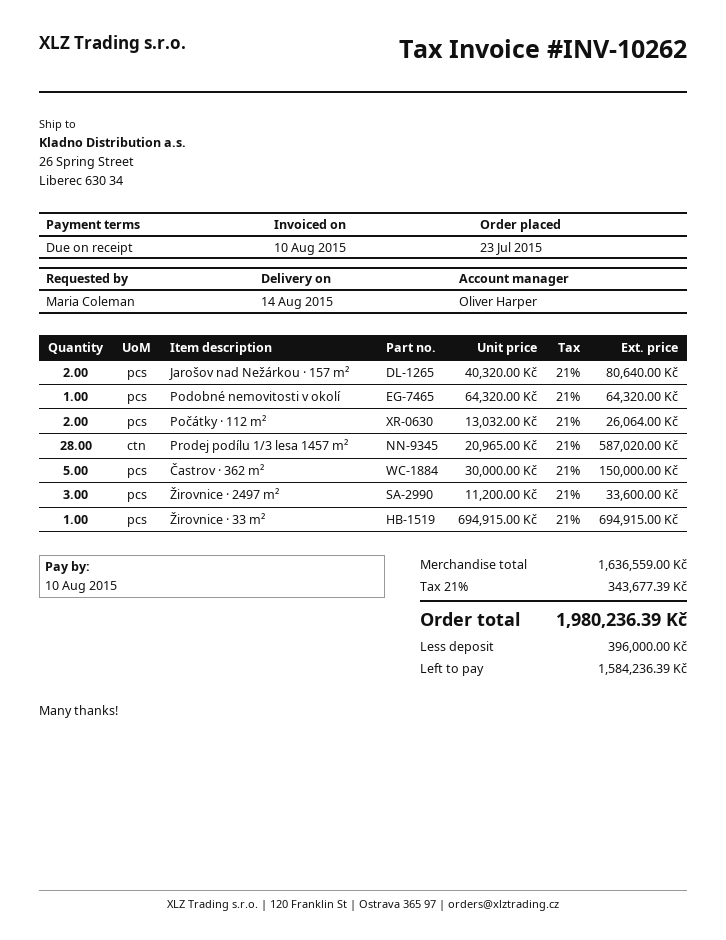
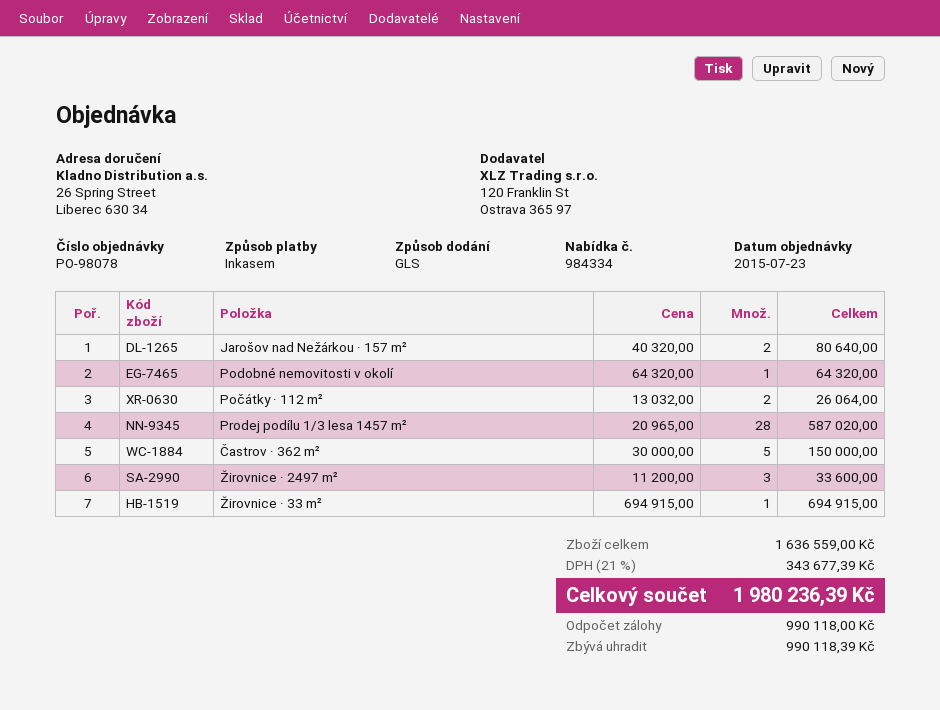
deposit: 396000.00 -> 990118.00
balance: 1584236.39 -> 990118.39

